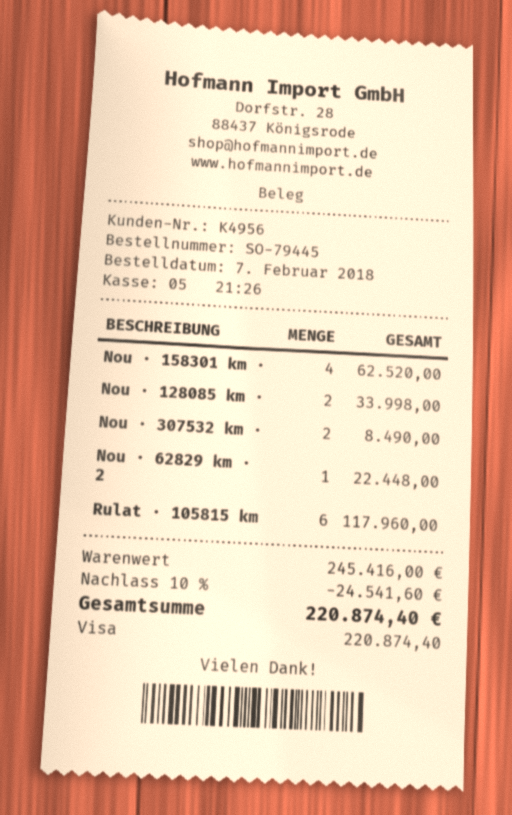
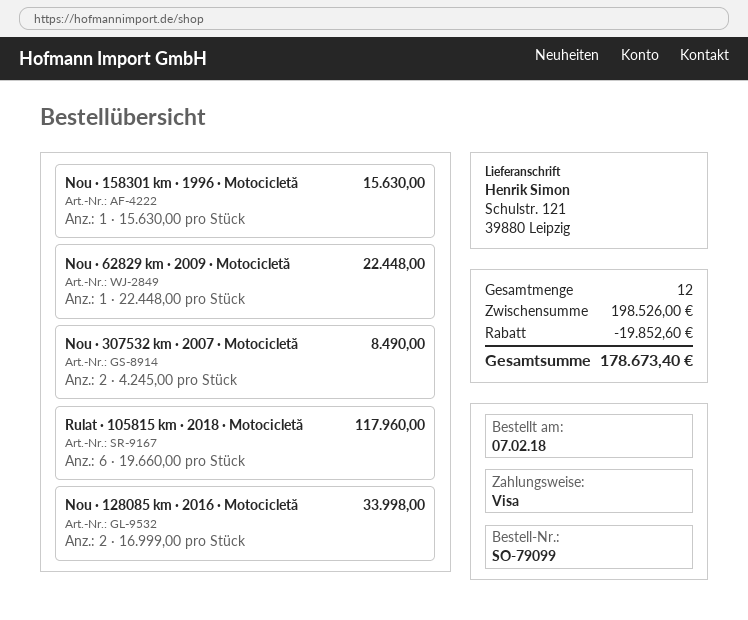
order number: SO-79445 -> SO-79099
Nou · 158301 km ·: 4 for 62520.00 -> 1 for 15630.00
subtotal: 245416.00 -> 198526.00
discount: 24541.60 -> 19852.60
total: 220874.40 -> 178673.40

